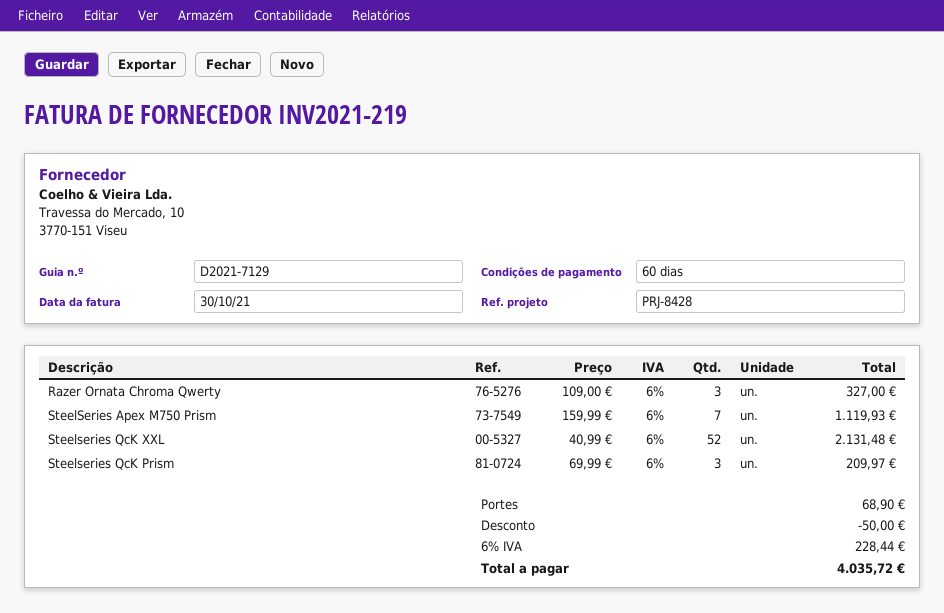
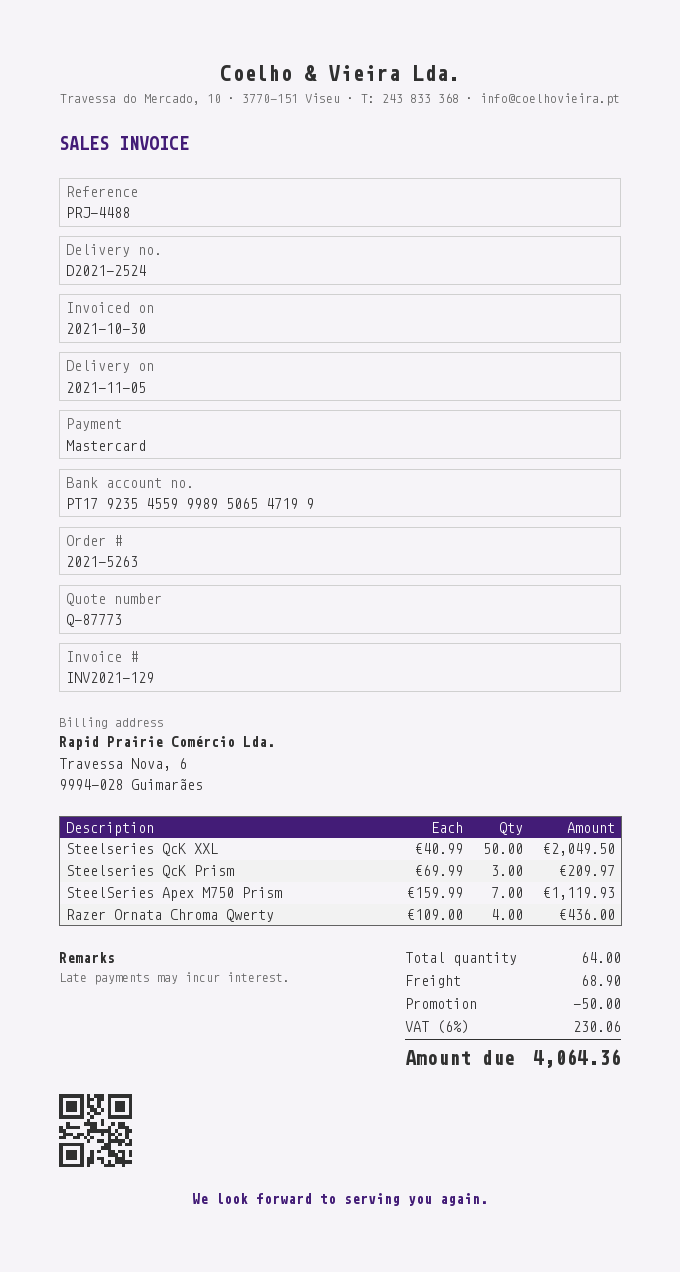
delivery note number: D2021-7129 -> D2021-2524
invoice number: INV2021-219 -> INV2021-129
reference: PRJ-8428 -> PRJ-4488
Razer Ornata Chroma Qwerty: 3 x 109.00 = 327.00 -> 4 x 109.00 = 436.00
Steelseries QcK XXL: 52 x 40.99 = 2131.48 -> 50 x 40.99 = 2049.50
tax: 6% = 228.44 -> 6% = 230.06
total: 4035.72 -> 4064.36

